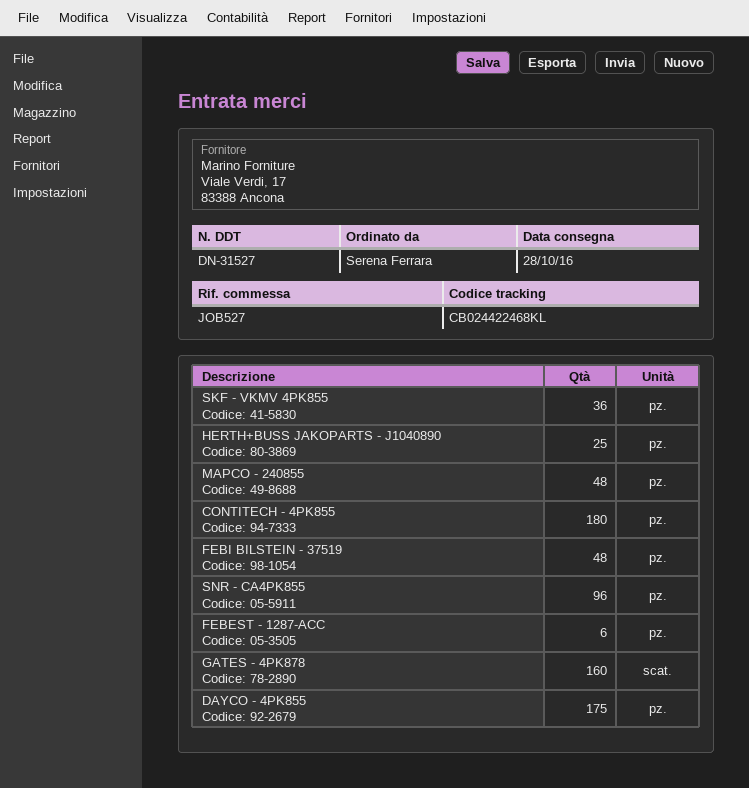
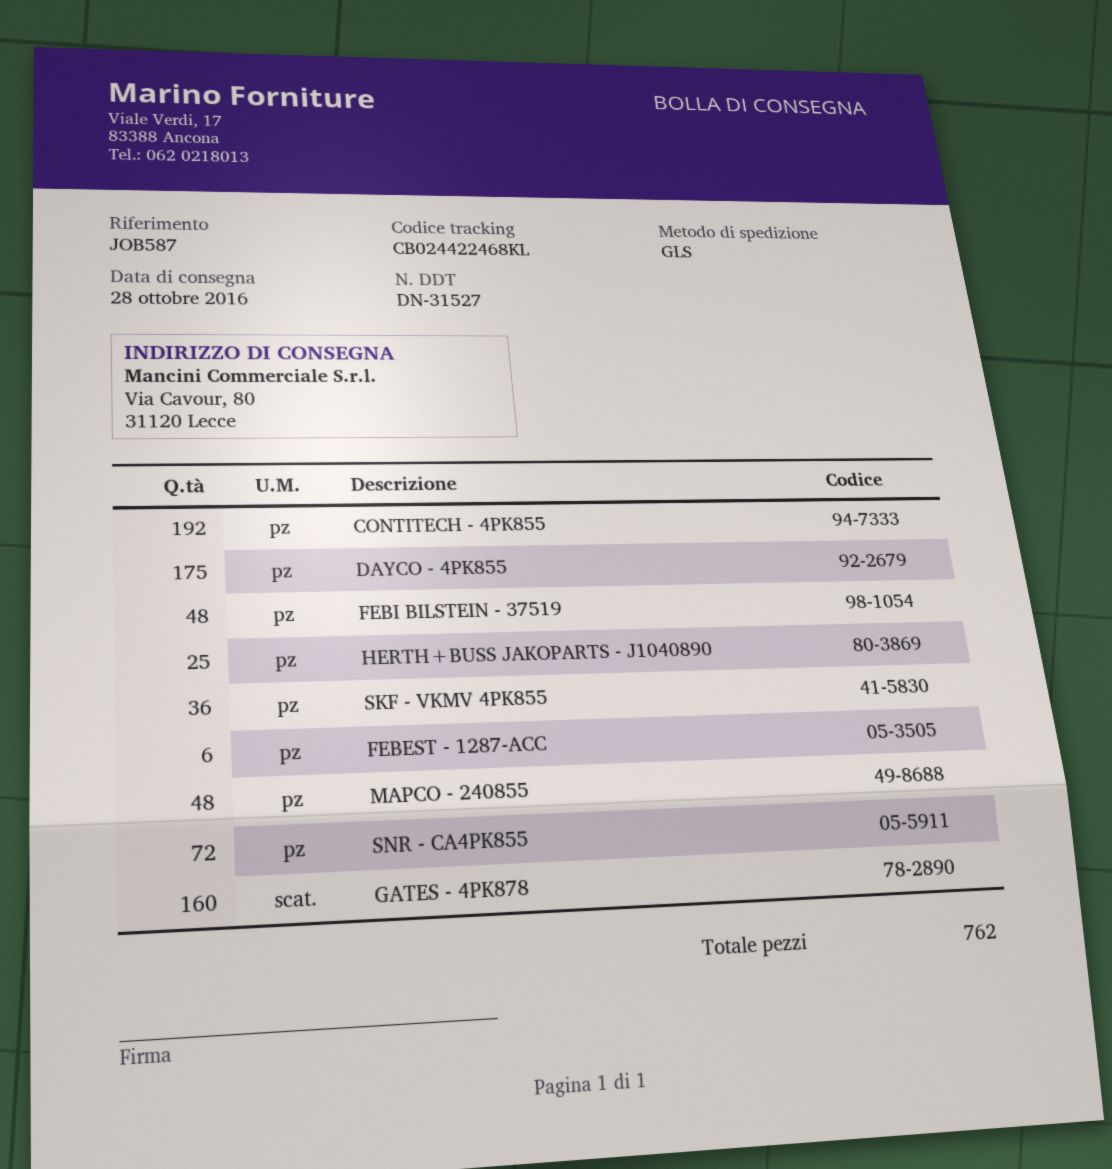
reference: JOB527 -> JOB587
CONTITECH - 4PK855: 180 -> 192
SNR - CA4PK855: 96 -> 72

